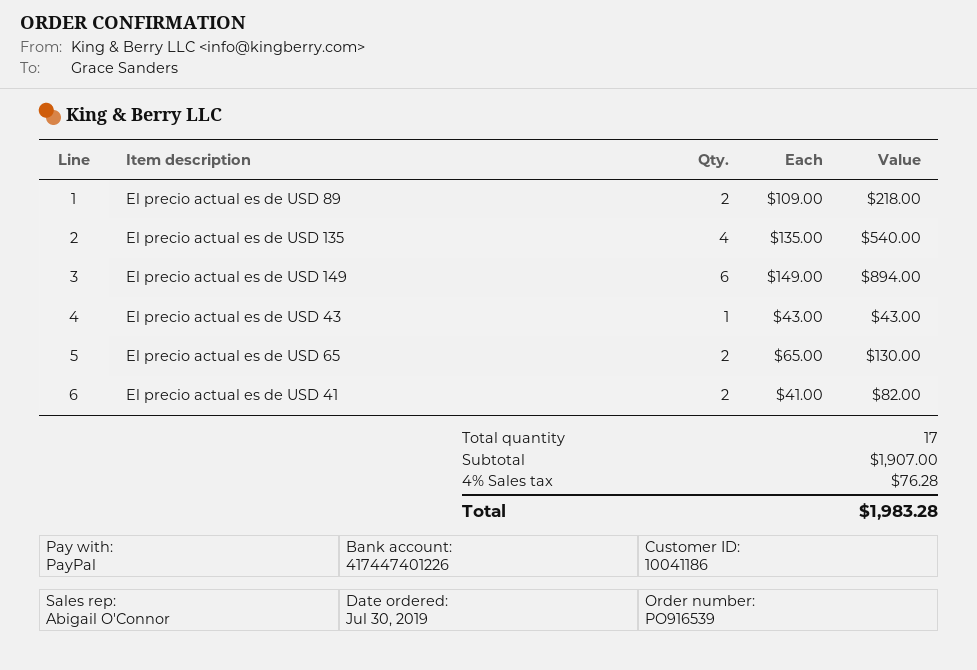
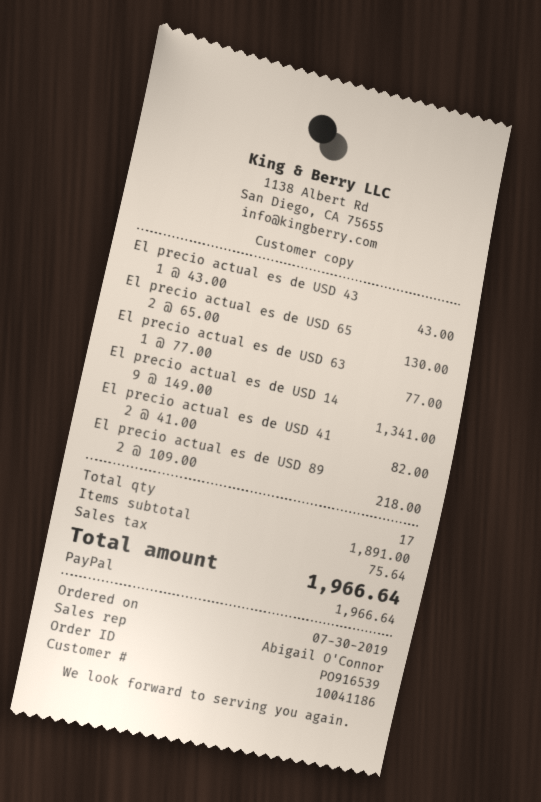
El precio actual es de USD 135: 4 x 135.00 = 540.00 -> none
El precio actual es de USD 149: 6 x 149.00 = 894.00 -> 9 x 149.00 = 1341.00
El precio actual es de USD 63: none -> 1 x 77.00 = 77.00
subtotal: 1907.00 -> 1891.00
tax: 76.28 -> 75.64
total: 1983.28 -> 1966.64

